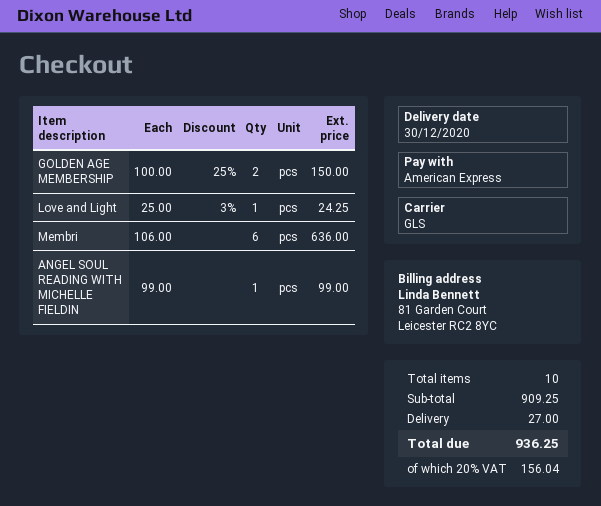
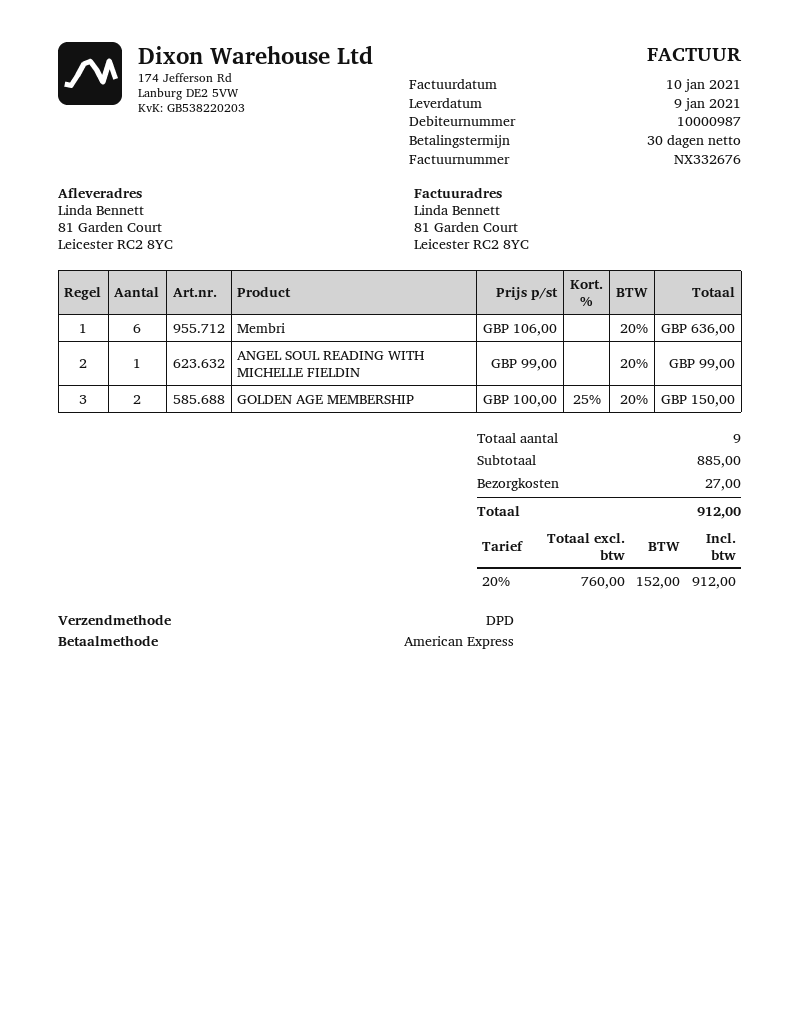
delivery date: 2020-12-30 -> 2021-01-09
shipping method: GLS -> DPD
Love and Light: 1 x 25.00 - 3% = 24.25 -> none
total quantity: 10 -> 9
subtotal: 909.25 -> 885.00
tax: 20% = 156.04 -> 20% = 152.00
total: 936.25 -> 912.00

